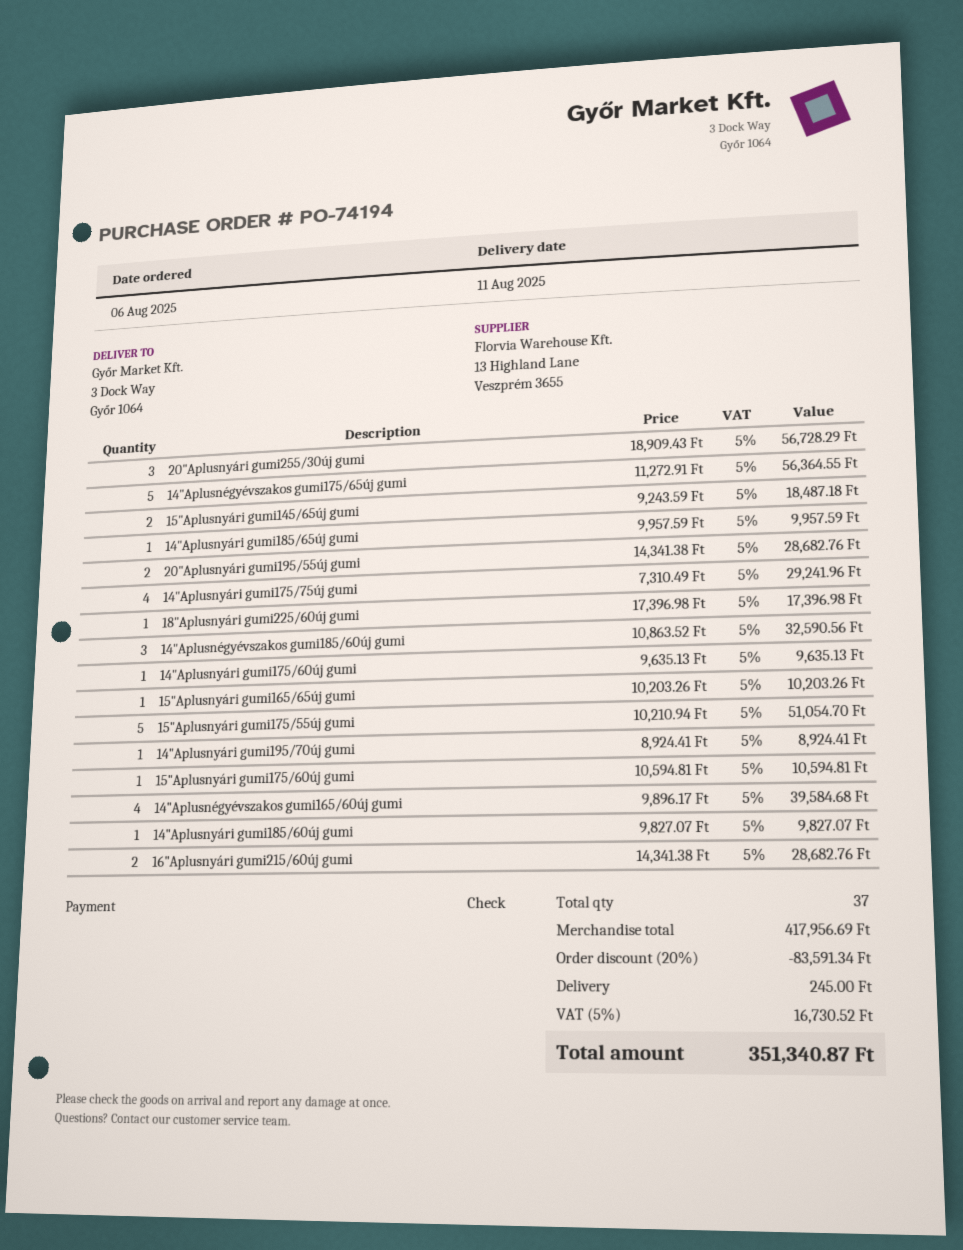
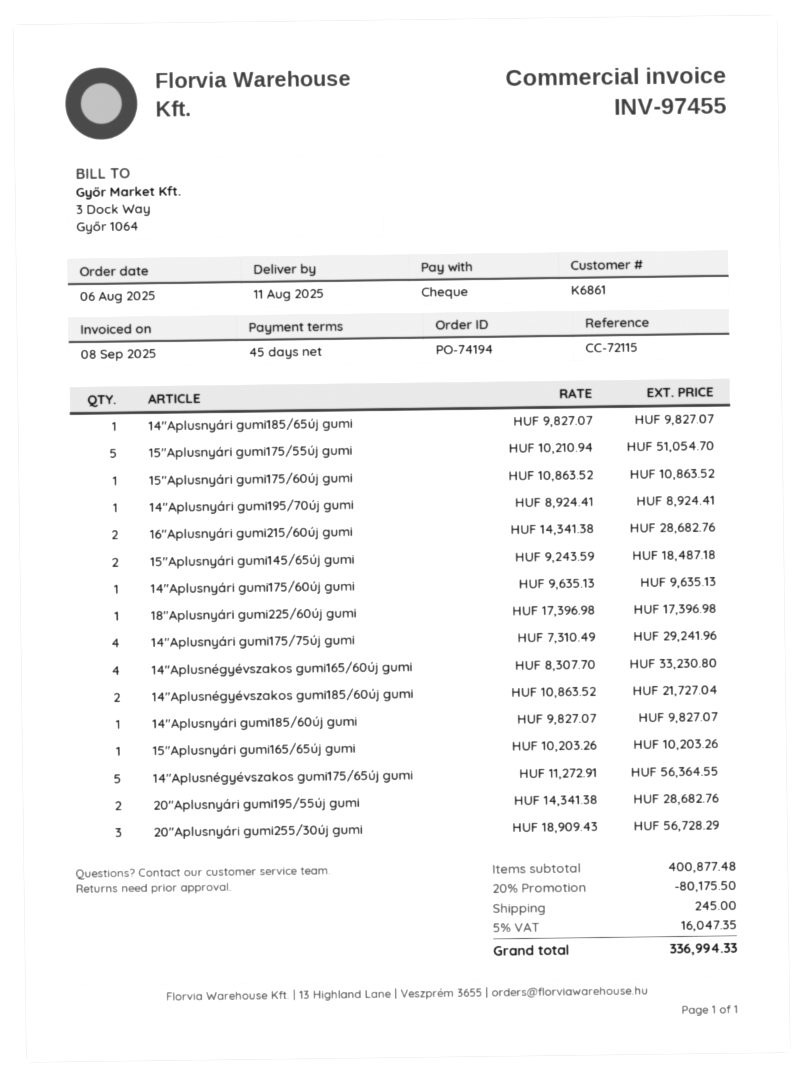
14"Aplusnyári gumi185/65új gumi: 1 x 9957.59 = 9957.59 -> 1 x 9827.07 = 9827.07
14"Aplusnégyévszakos gumi185/60új gumi: 3 x 10863.52 = 32590.56 -> 2 x 10863.52 = 21727.04
15"Aplusnyári gumi175/60új gumi: 1 x 10594.81 = 10594.81 -> 1 x 10863.52 = 10863.52
14"Aplusnégyévszakos gumi165/60új gumi: 4 x 9896.17 = 39584.68 -> 4 x 8307.70 = 33230.80
subtotal: 417956.69 -> 400877.48
discount: 20% = 83591.34 -> 20% = 80175.50
tax: 5% = 16730.52 -> 5% = 16047.35
total: 351340.87 -> 336994.33

